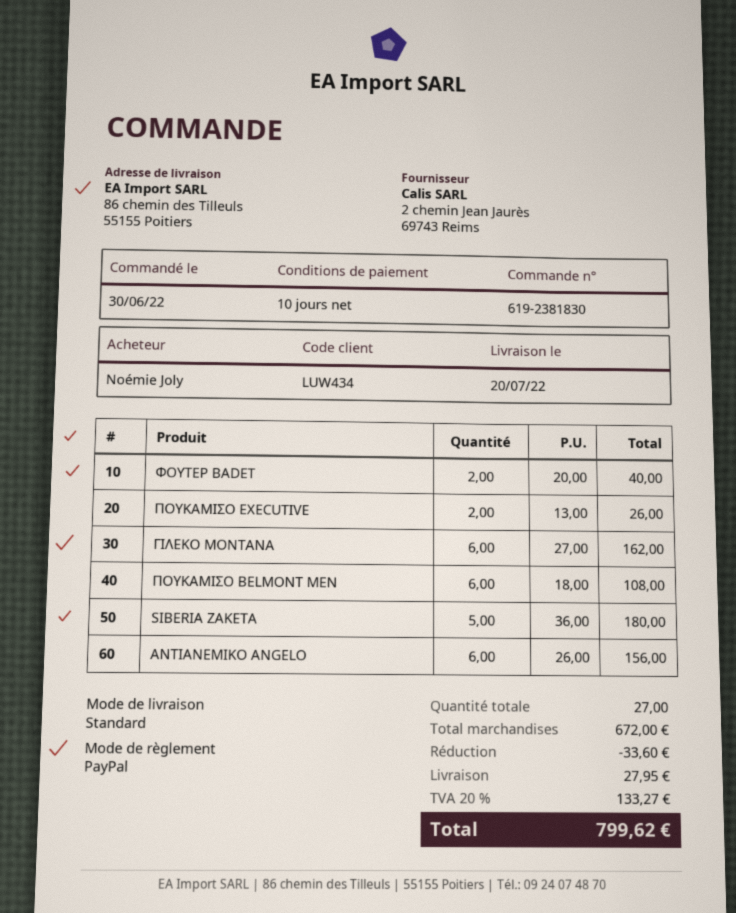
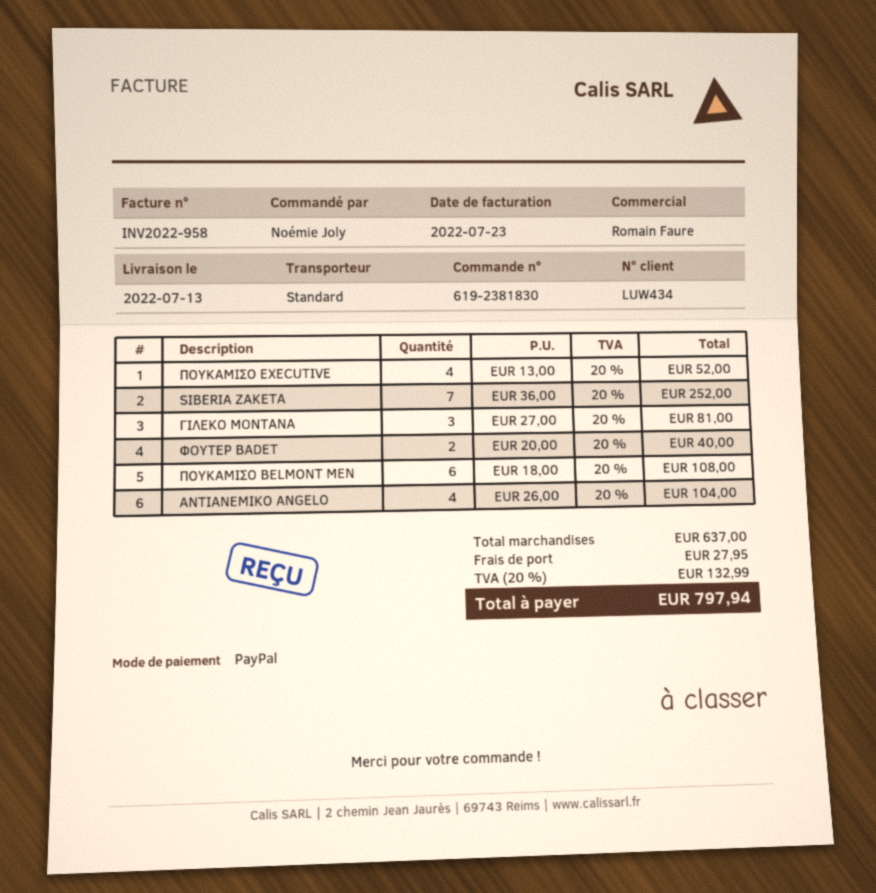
delivery date: 2022-07-20 -> 2022-07-13
ΠΟΥΚΑΜΙΣΟ EXECUTIVE: 2 x 13.00 = 26.00 -> 4 x 13.00 = 52.00
ΓΙΛΕΚΟ MONTANA: 6 x 27.00 = 162.00 -> 3 x 27.00 = 81.00
SIBERIA ΖΑΚΕΤΑ: 5 x 36.00 = 180.00 -> 7 x 36.00 = 252.00
ΑΝΤΙΑΝΕΜΙΚΟ ANGELO: 6 x 26.00 = 156.00 -> 4 x 26.00 = 104.00
subtotal: 672.00 -> 637.00
discount: 33.60 -> none
tax: 20% = 133.27 -> 20% = 132.99
total: 799.62 -> 797.94

